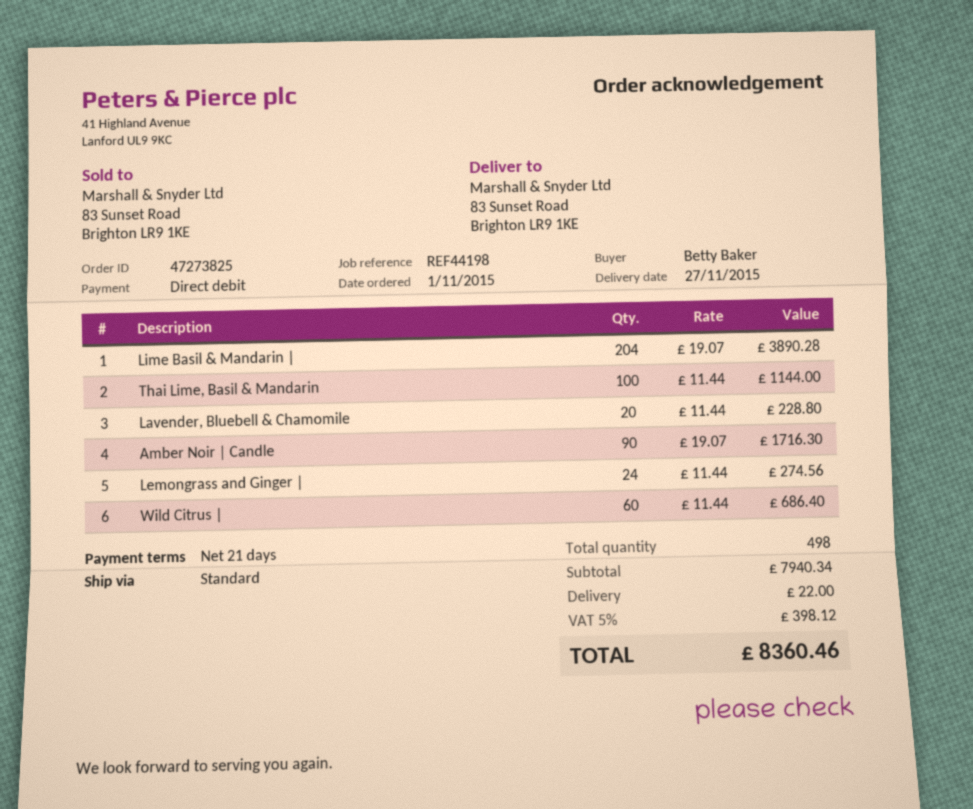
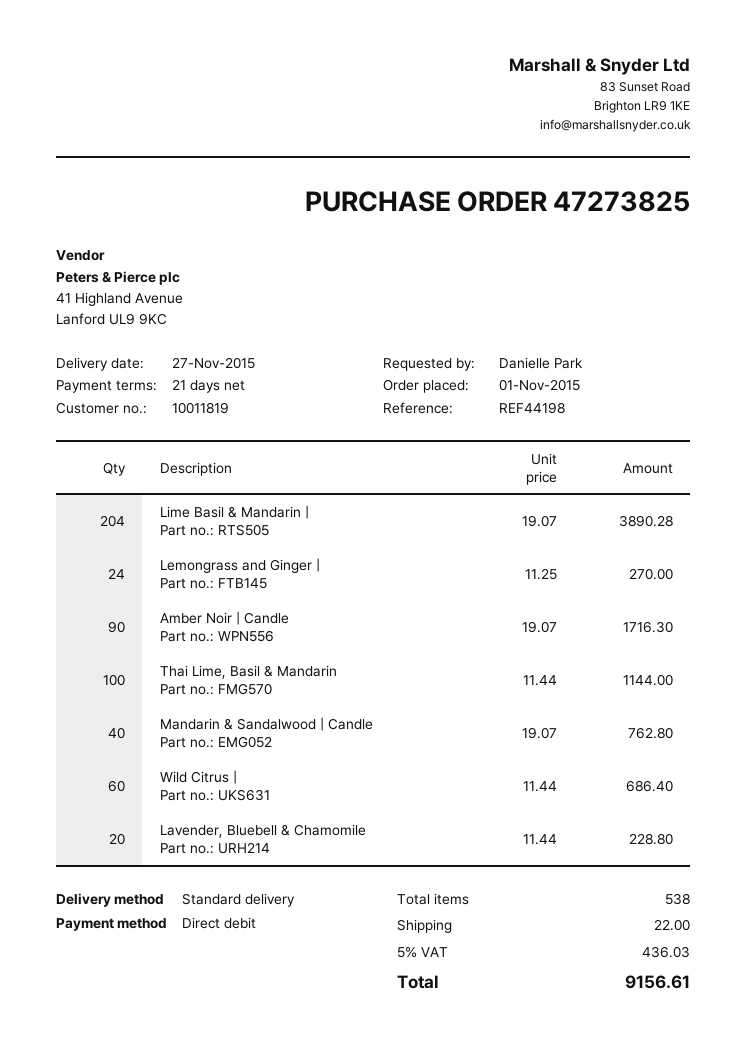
ordered by: Betty Baker -> Danielle Park
Lemongrass and Ginger |: 24 x 11.44 = 274.56 -> 24 x 11.25 = 270.00
Mandarin & Sandalwood | Candle: none -> 40 x 19.07 = 762.80
total quantity: 498 -> 538
tax: 5% = 398.12 -> 5% = 436.03
total: 8360.46 -> 9156.61

